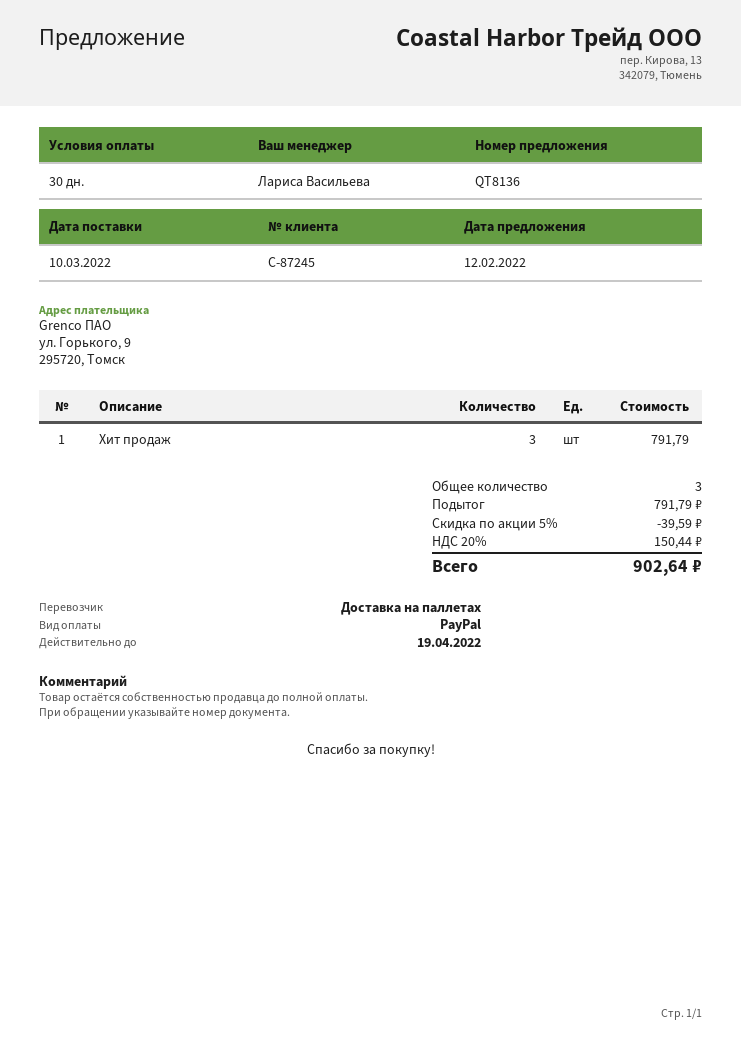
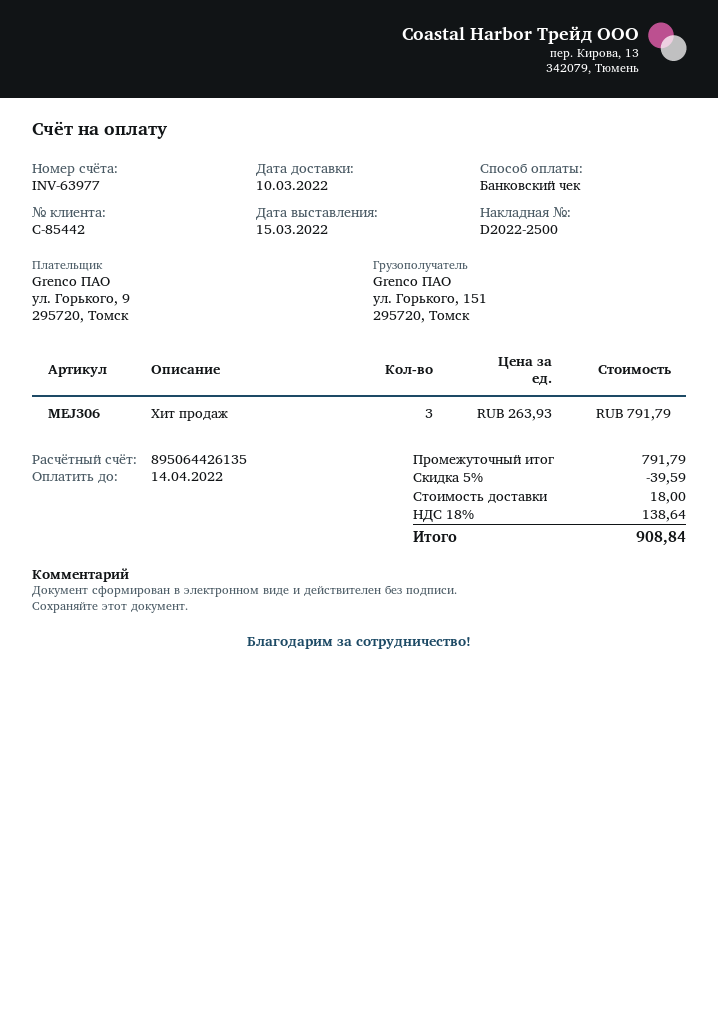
customer number: C-87245 -> C-85442
payment method: PayPal -> cheque
shipping: none -> 18.00
tax: 20% = 150.44 -> 18% = 138.64
total: 902.64 -> 908.84

